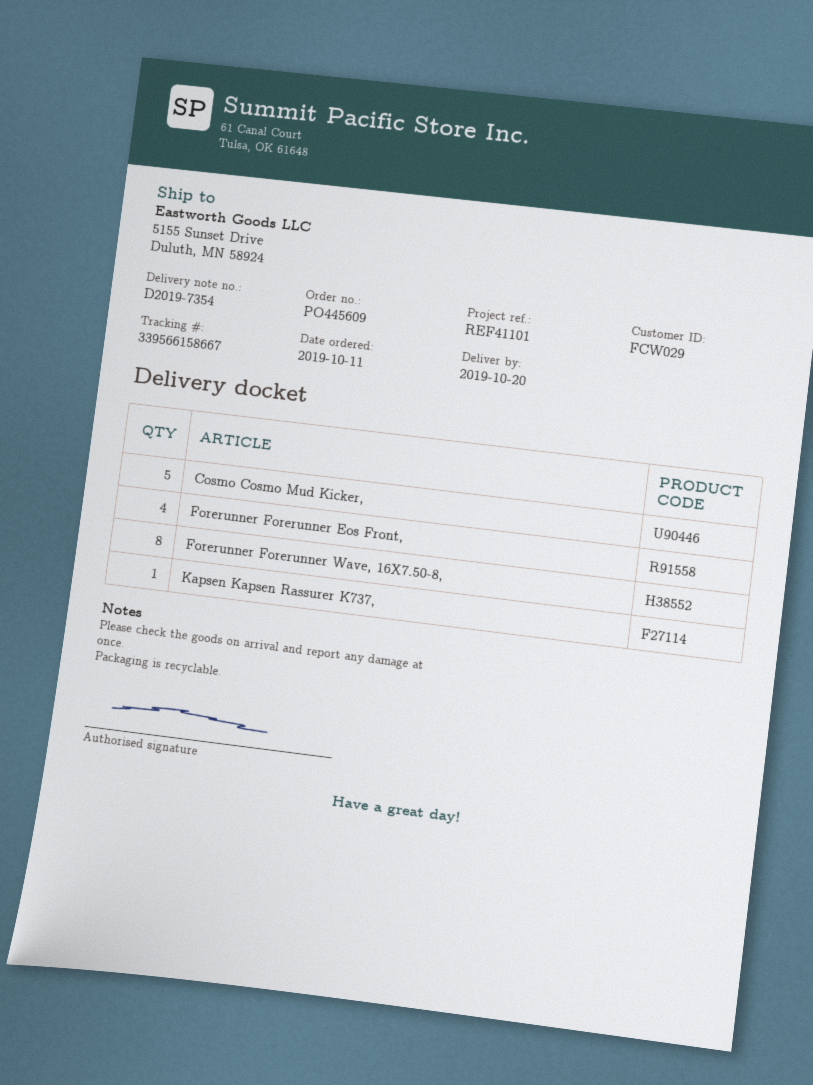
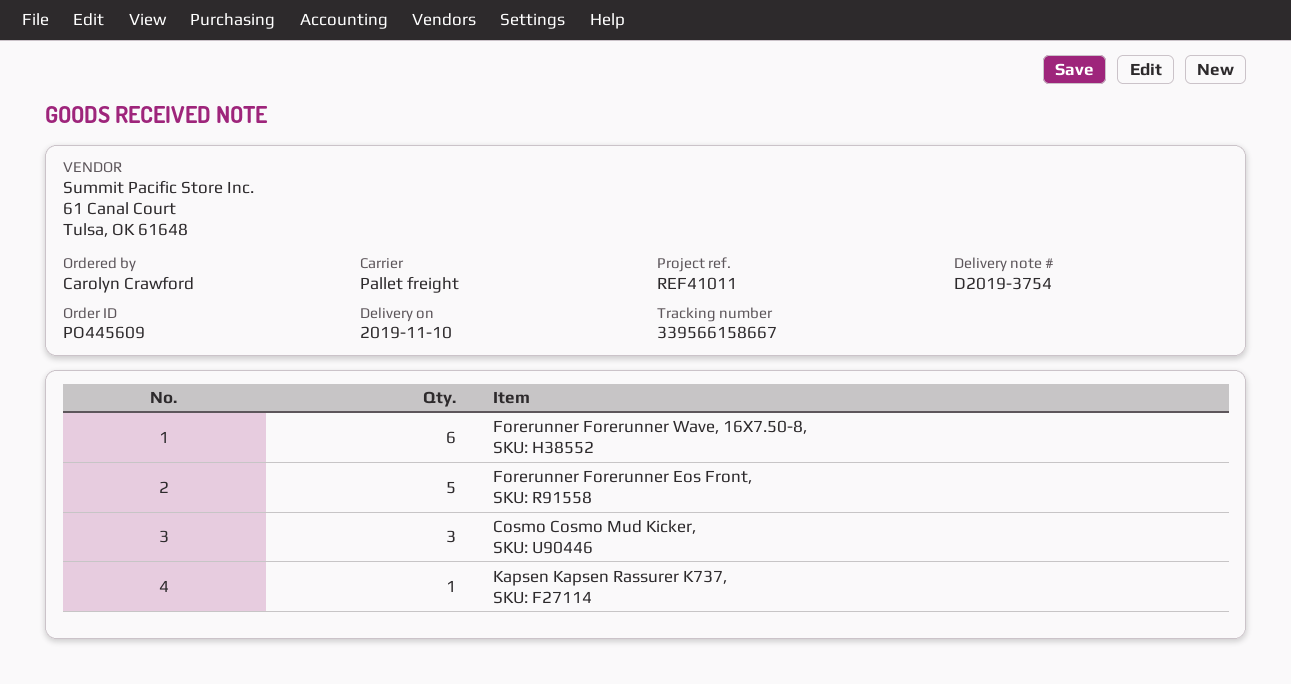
delivery note number: D2019-7354 -> D2019-3754
delivery date: 2019-10-20 -> 2019-11-10
reference: REF41101 -> REF41011
Cosmo Cosmo Mud Kicker,: 5 -> 3
Forerunner Forerunner Eos Front,: 4 -> 5
Forerunner Forerunner Wave, 16X7.50-8,: 8 -> 6

